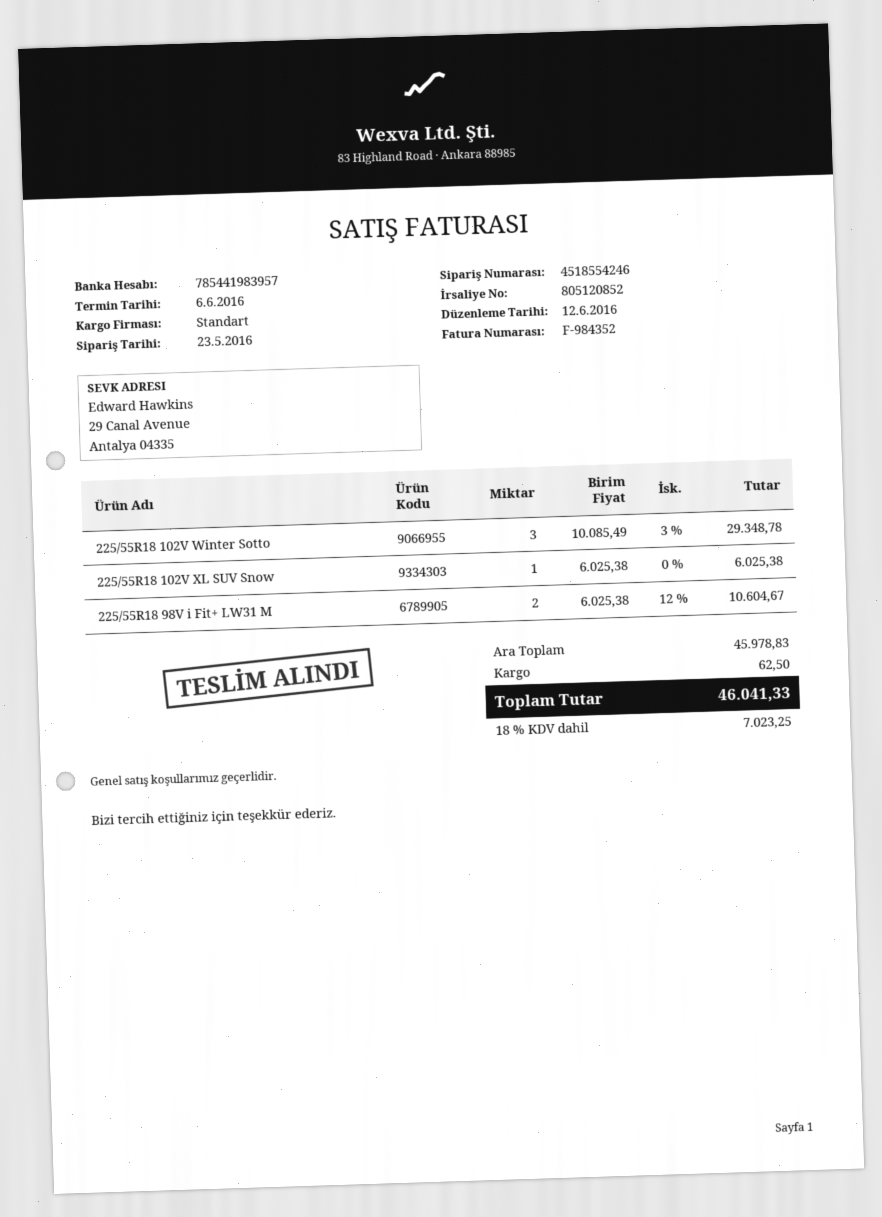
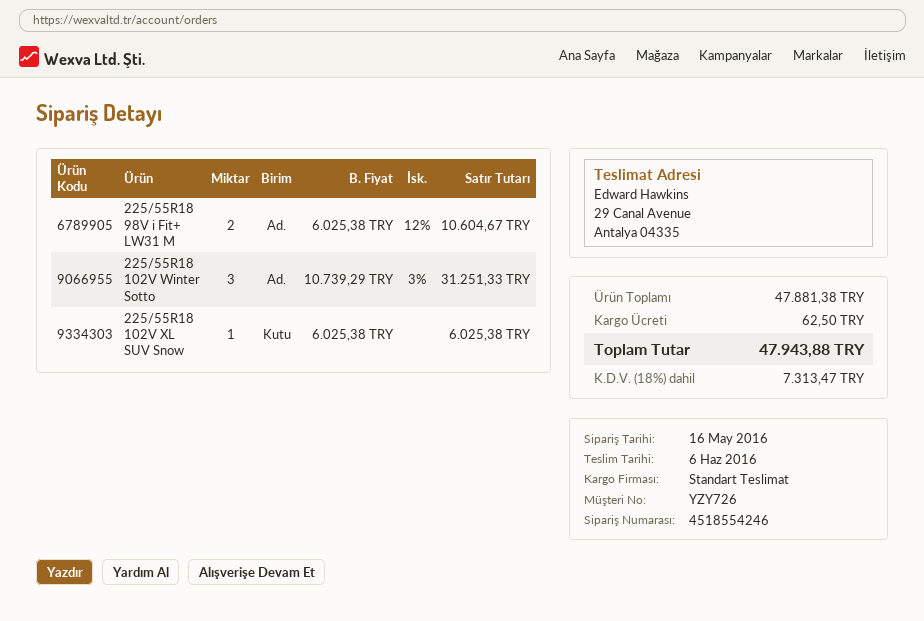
order date: 2016-05-23 -> 2016-05-16
225/55R18 102V Winter Sotto: 3 x 10085.49 - 3% = 29348.78 -> 3 x 10739.29 - 3% = 31251.33
subtotal: 45978.83 -> 47881.38
tax: 18% = 7023.25 -> 18% = 7313.47
total: 46041.33 -> 47943.88

